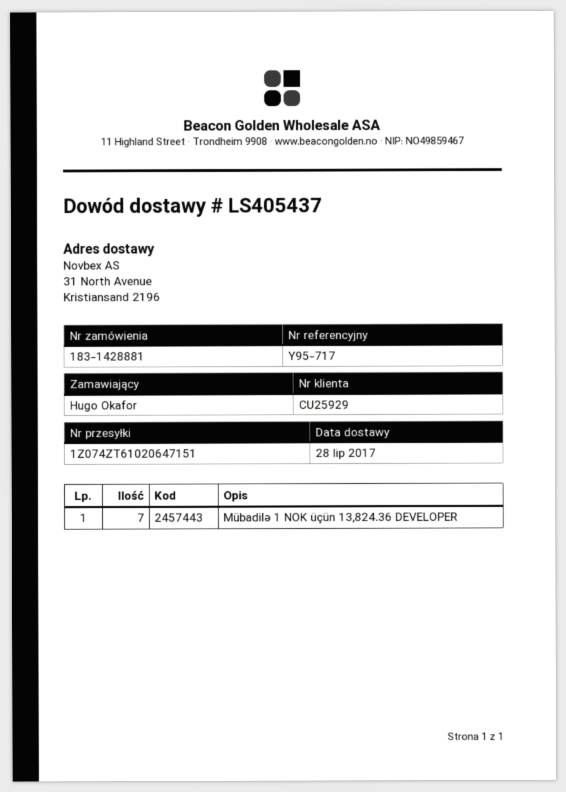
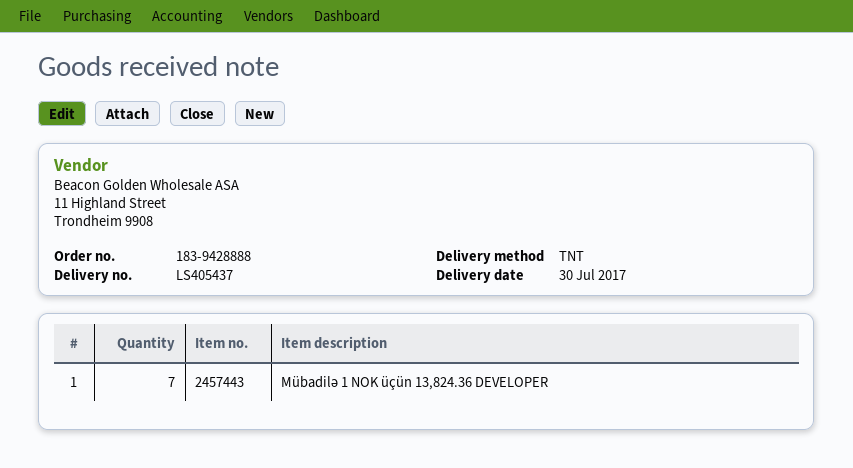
order number: 183-1428881 -> 183-9428888
delivery date: 2017-07-28 -> 2017-07-30

